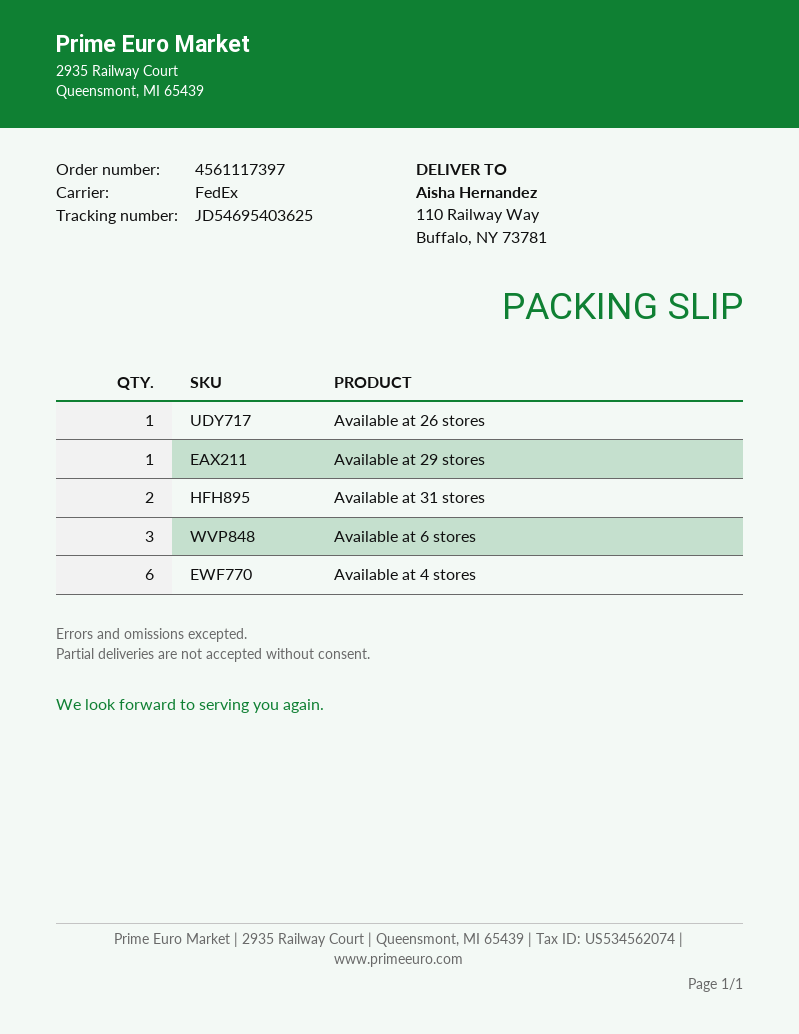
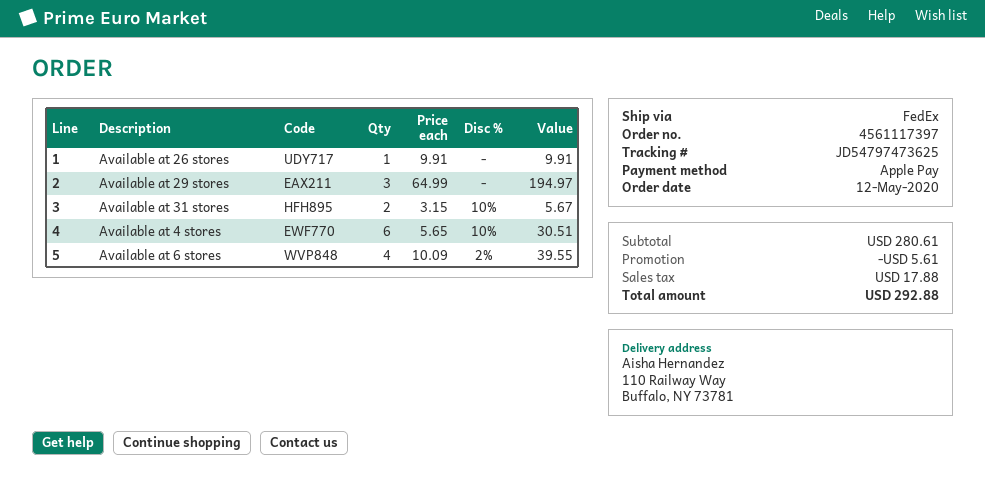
tracking number: JD54695403625 -> JD54797473625
Available at 29 stores: 1 -> 3
Available at 6 stores: 3 -> 4

